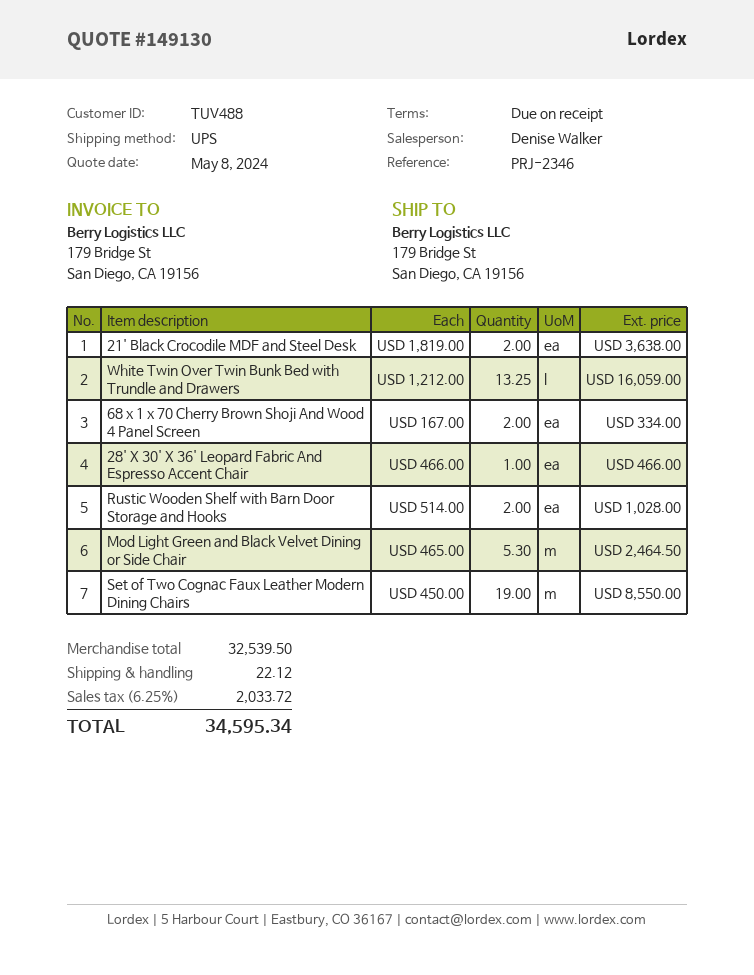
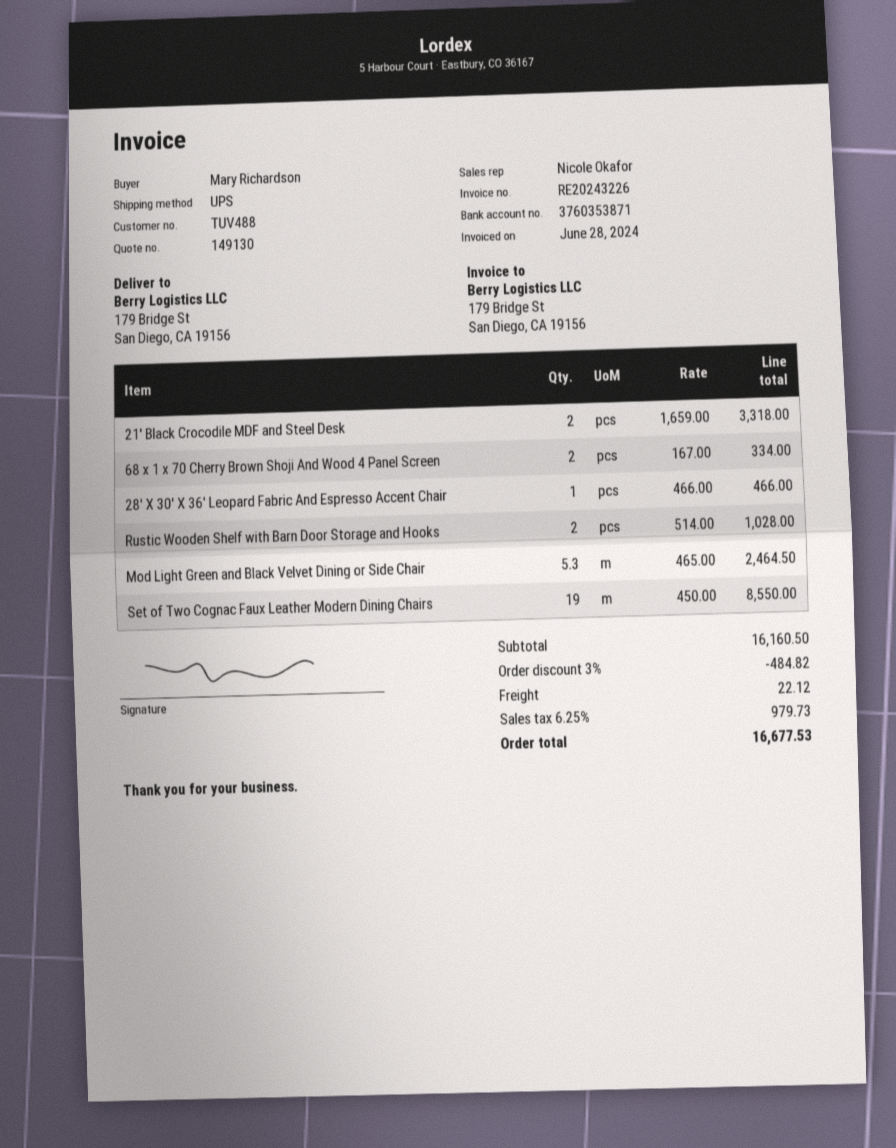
sales rep: Denise Walker -> Nicole Okafor
21' Black Crocodile MDF and Steel Desk: 2 x 1819.00 = 3638.00 -> 2 x 1659.00 = 3318.00
White Twin Over Twin Bunk Bed with Trundle and Drawers: 13.25 x 1212.00 = 16059.00 -> none
subtotal: 32539.50 -> 16160.50
discount: none -> 3% = 484.82
tax: 6.25% = 2033.72 -> 6.25% = 979.73
total: 34595.34 -> 16677.53

